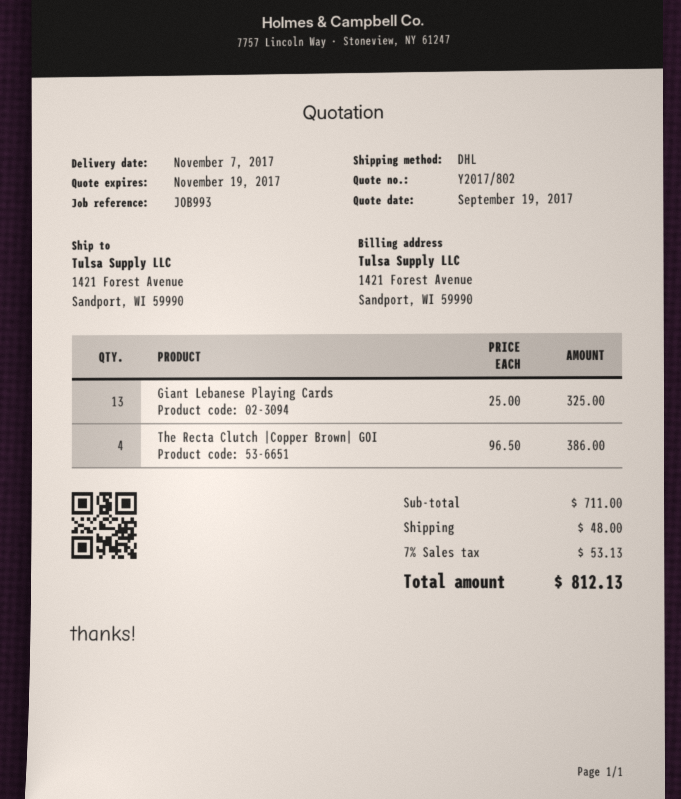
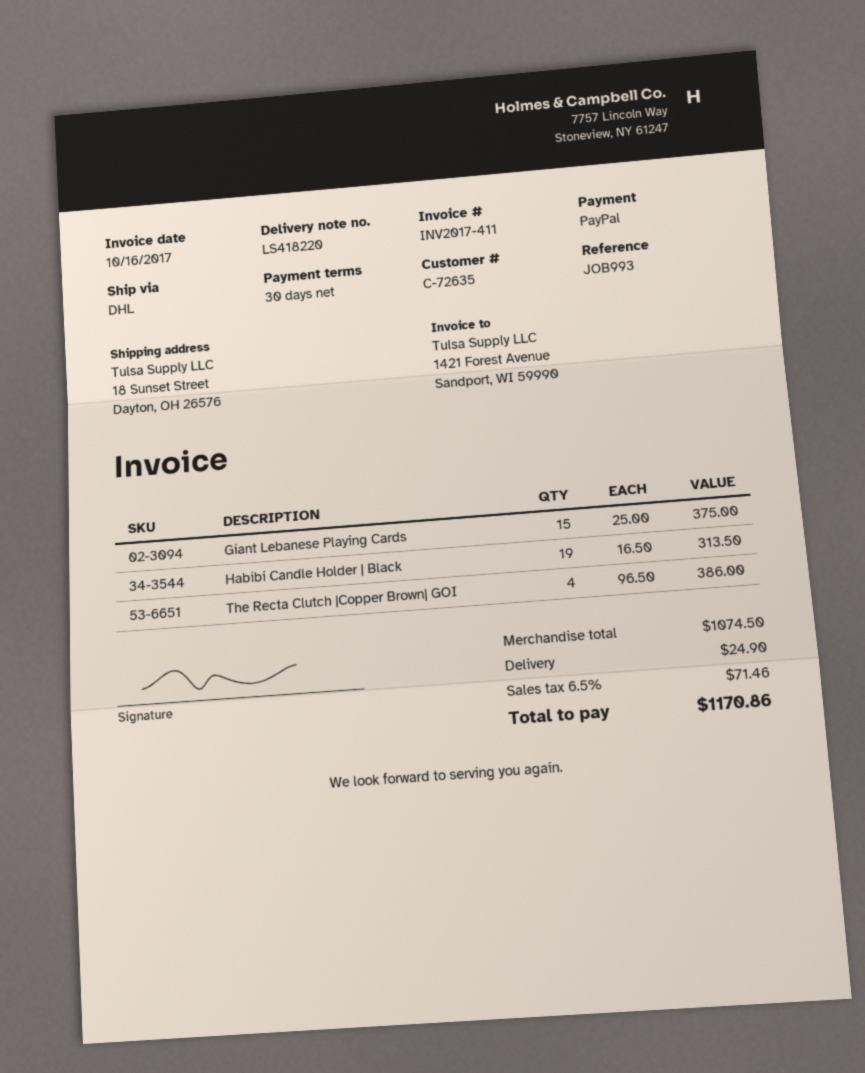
ship to: 1421 Forest Avenue, Sandport, WI 59990 -> 18 Sunset Street, Dayton, OH 26576
Giant Lebanese Playing Cards: 13 x 25.00 = 325.00 -> 15 x 25.00 = 375.00
Habibi Candle Holder | Black: none -> 19 x 16.50 = 313.50
subtotal: 711.00 -> 1074.50
shipping: 48.00 -> 24.90
tax: 7% = 53.13 -> 6.5% = 71.46
total: 812.13 -> 1170.86

